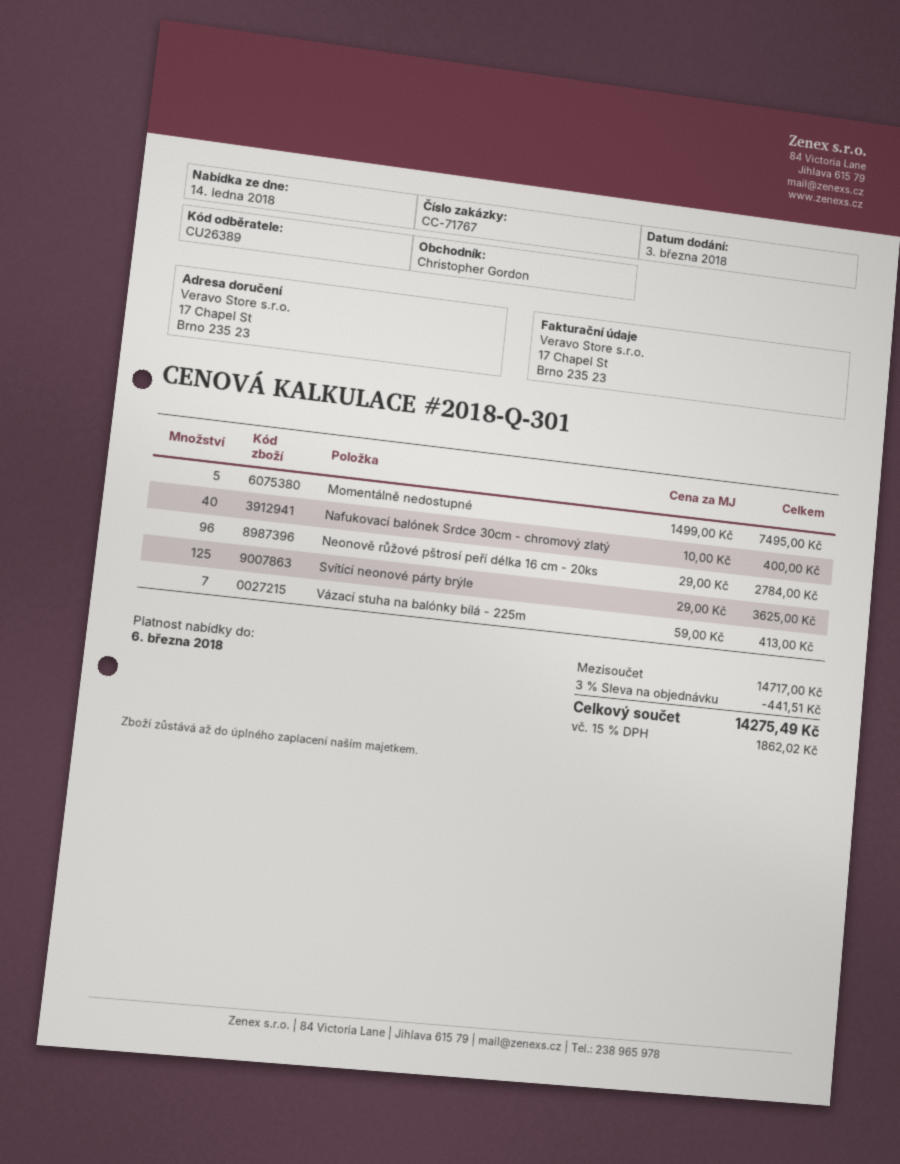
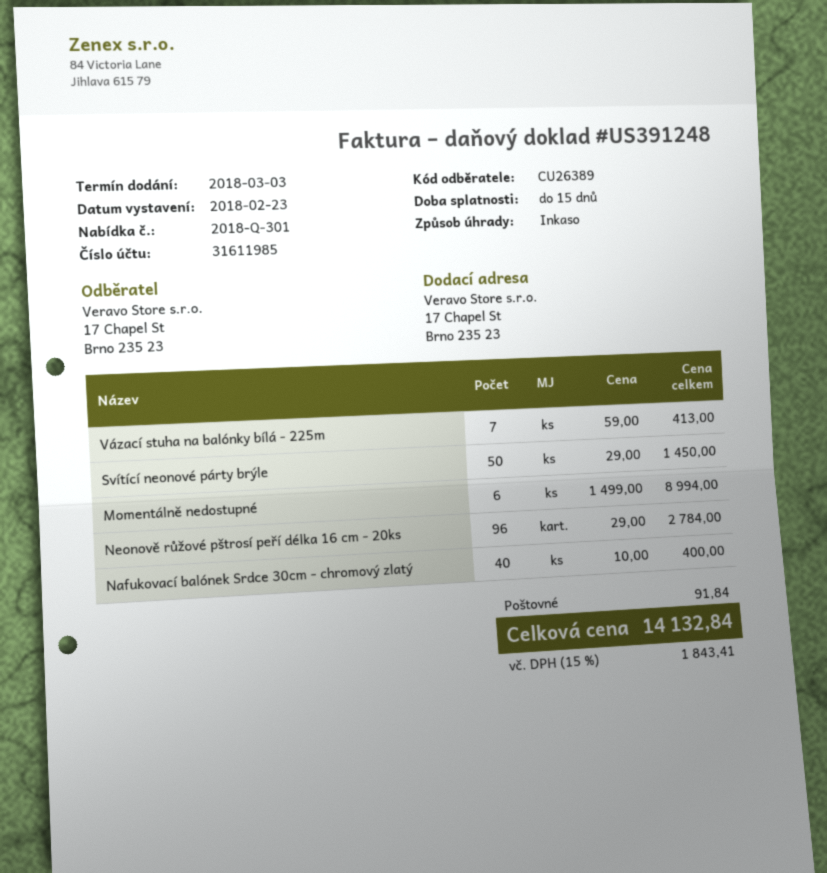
Momentálně nedostupné: 5 x 1499.00 = 7495.00 -> 6 x 1499.00 = 8994.00
Svítící neonové párty brýle: 125 x 29.00 = 3625.00 -> 50 x 29.00 = 1450.00
discount: 3% = 441.51 -> none
shipping: none -> 91.84
tax: 15% = 1862.02 -> 15% = 1843.41
total: 14275.49 -> 14132.84

